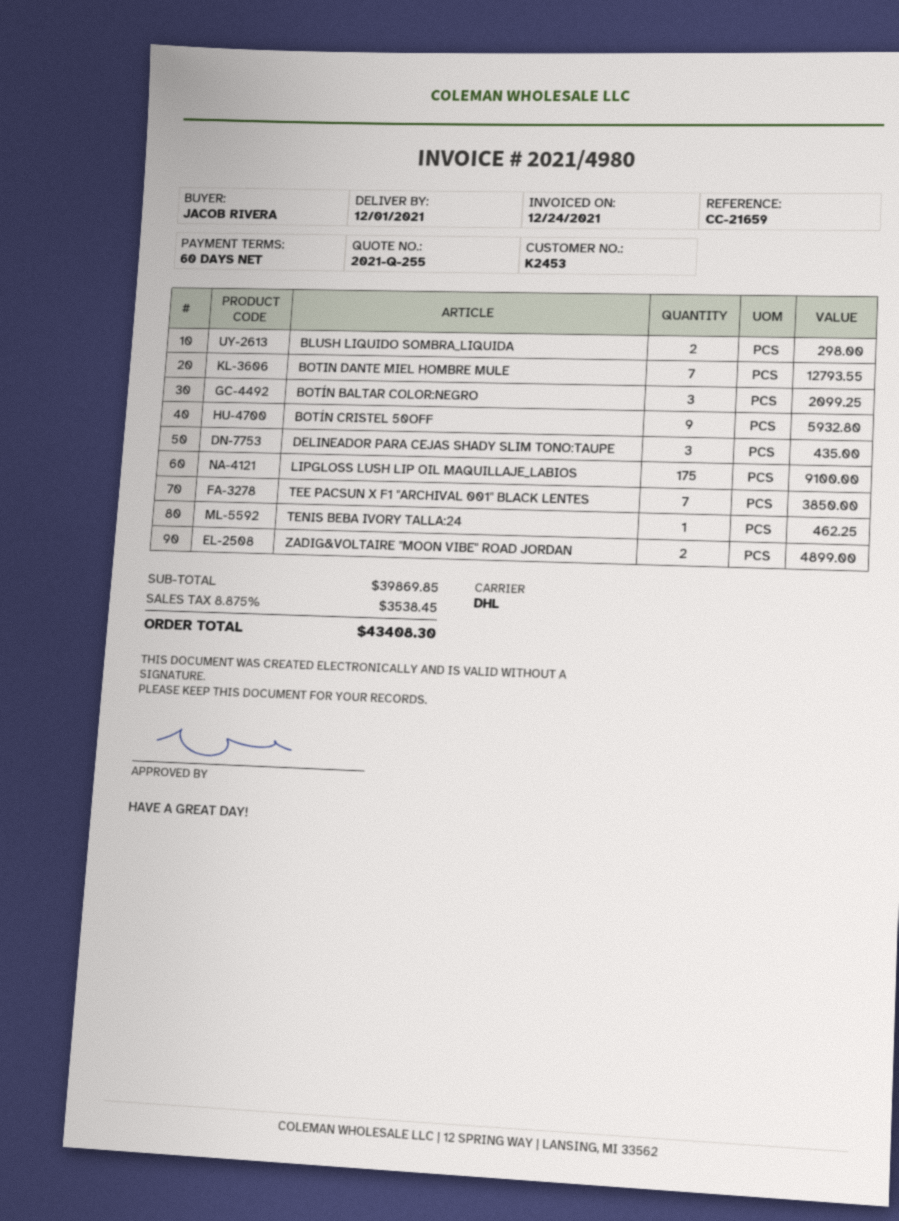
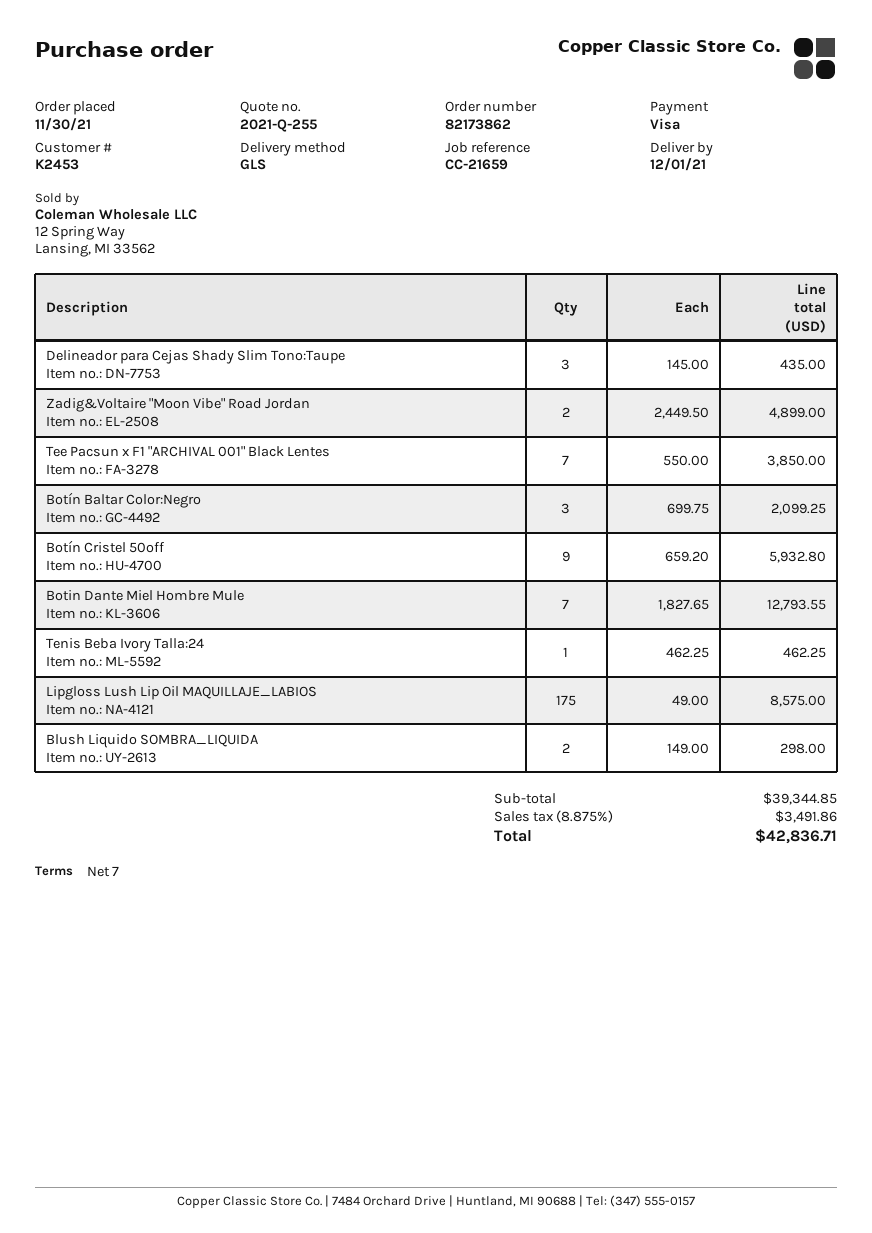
payment terms: 60 days -> 7 days
shipping method: DHL -> GLS
LIPGLOSS LUSH LIP OIL MAQUILLAJE_LABIOS: 175 for 9100.00 -> 175 for 8575.00
subtotal: 39869.85 -> 39344.85
tax: 8.875% = 3538.45 -> 8.875% = 3491.86
total: 43408.30 -> 42836.71

